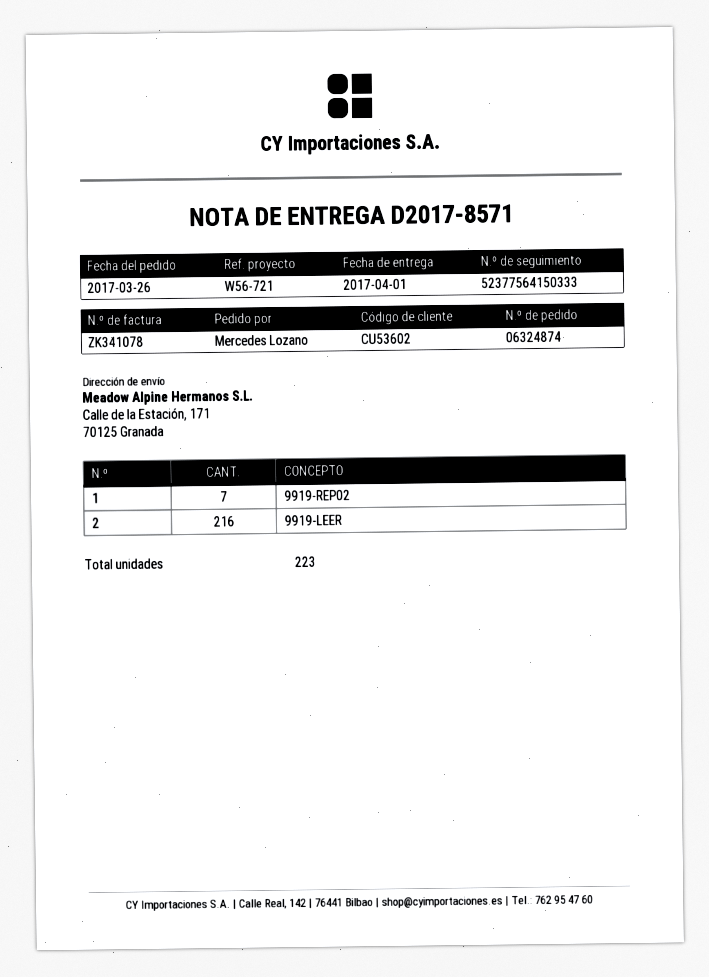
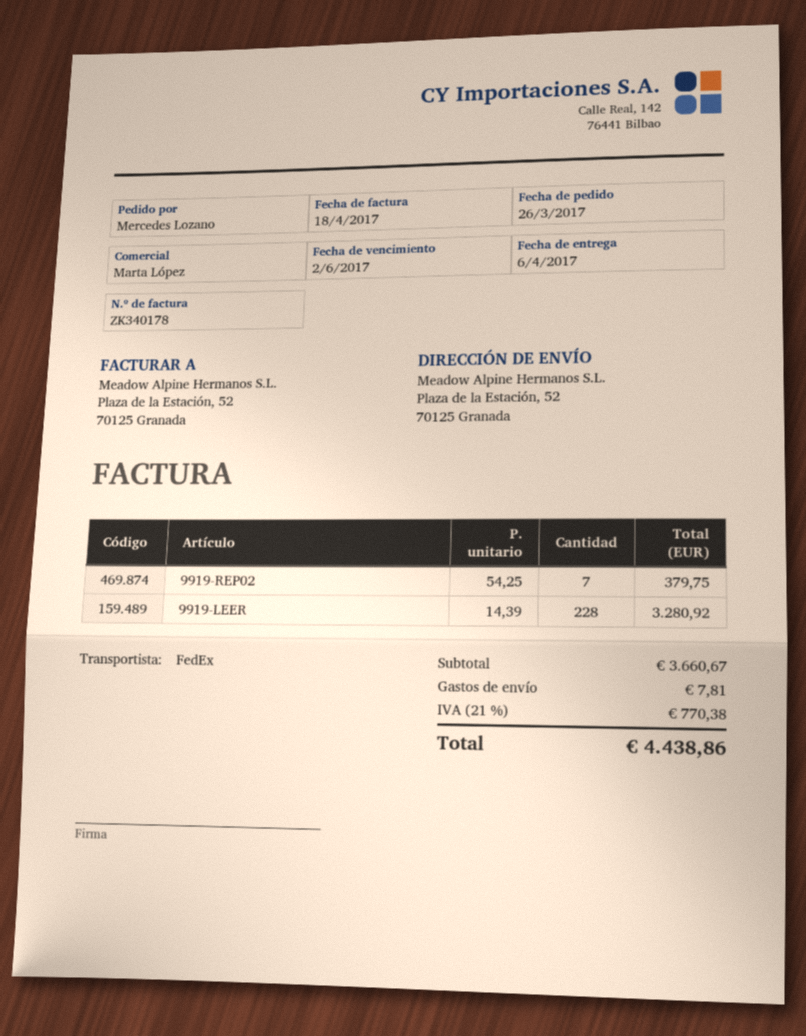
delivery date: 2017-04-01 -> 2017-04-06
invoice number: ZK341078 -> ZK340178
ship to: Calle de la Estación, 171, 70125 Granada -> Plaza de la Estación, 52, 70125 Granada
9919-LEER: 216 -> 228

